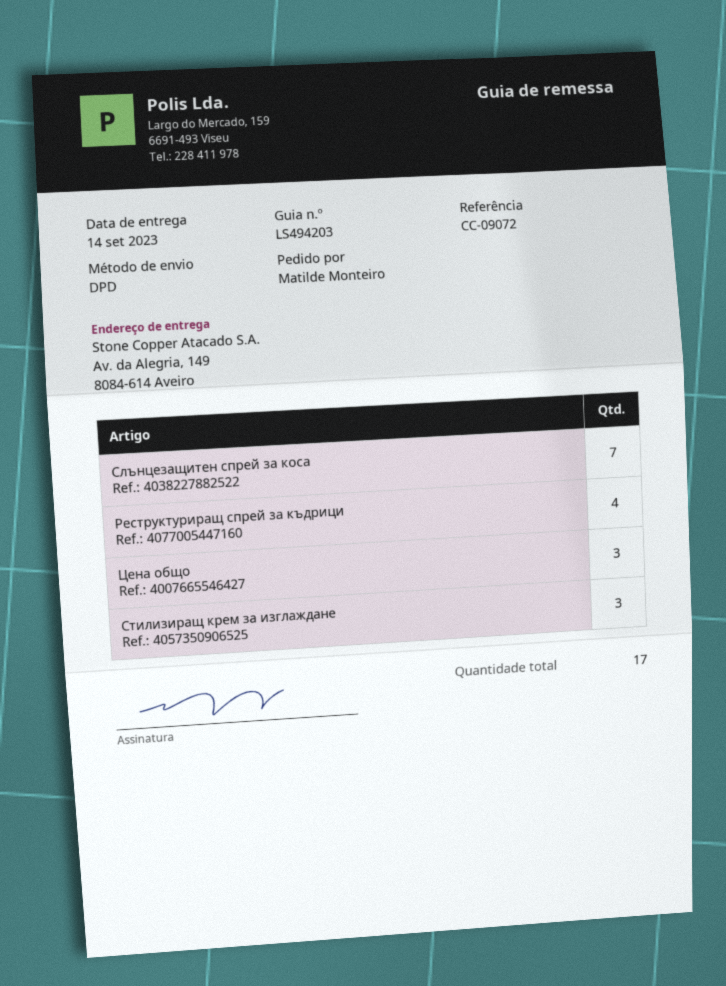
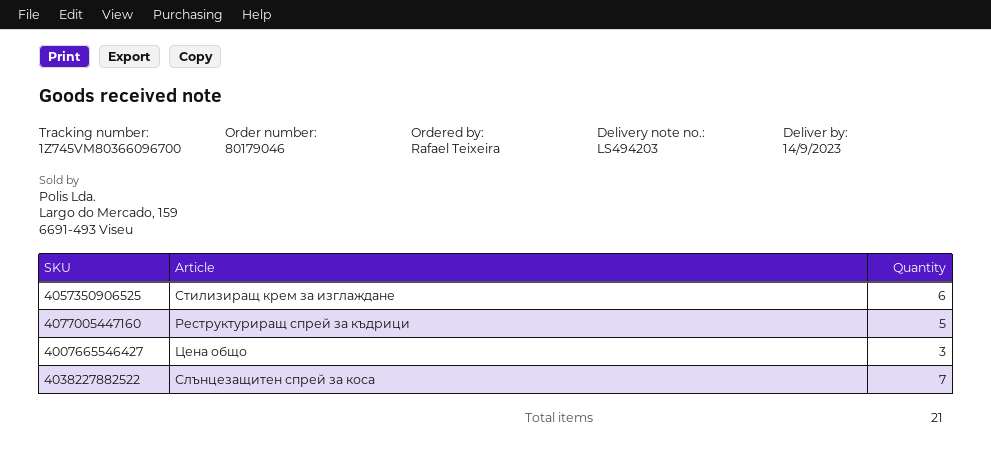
ordered by: Matilde Monteiro -> Rafael Teixeira
Реструктуриращ спрей за къдрици: 4 -> 5
Стилизиращ крем за изглаждане: 3 -> 6
total quantity: 17 -> 21

